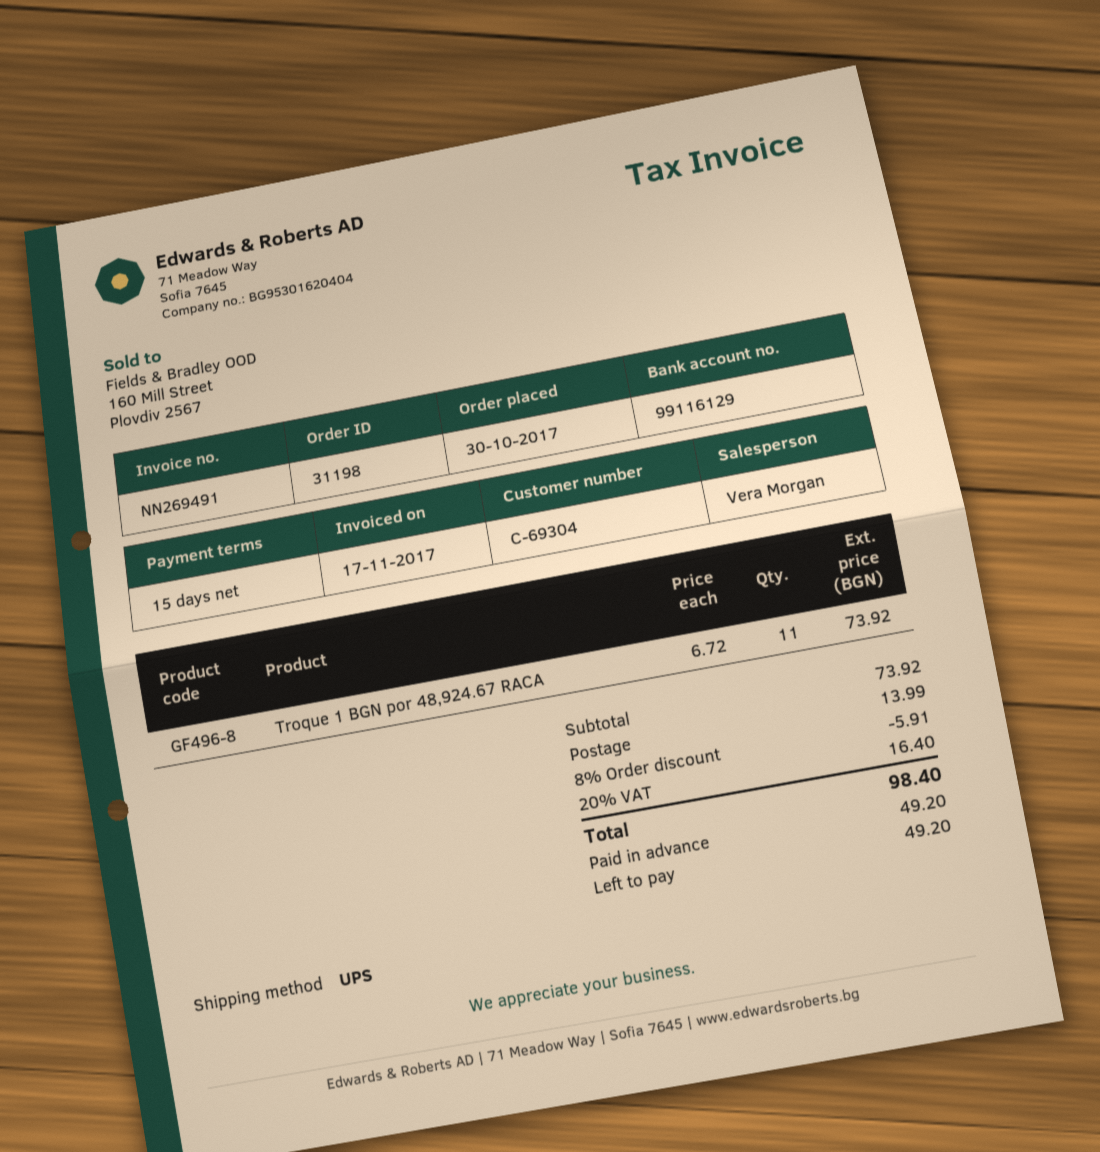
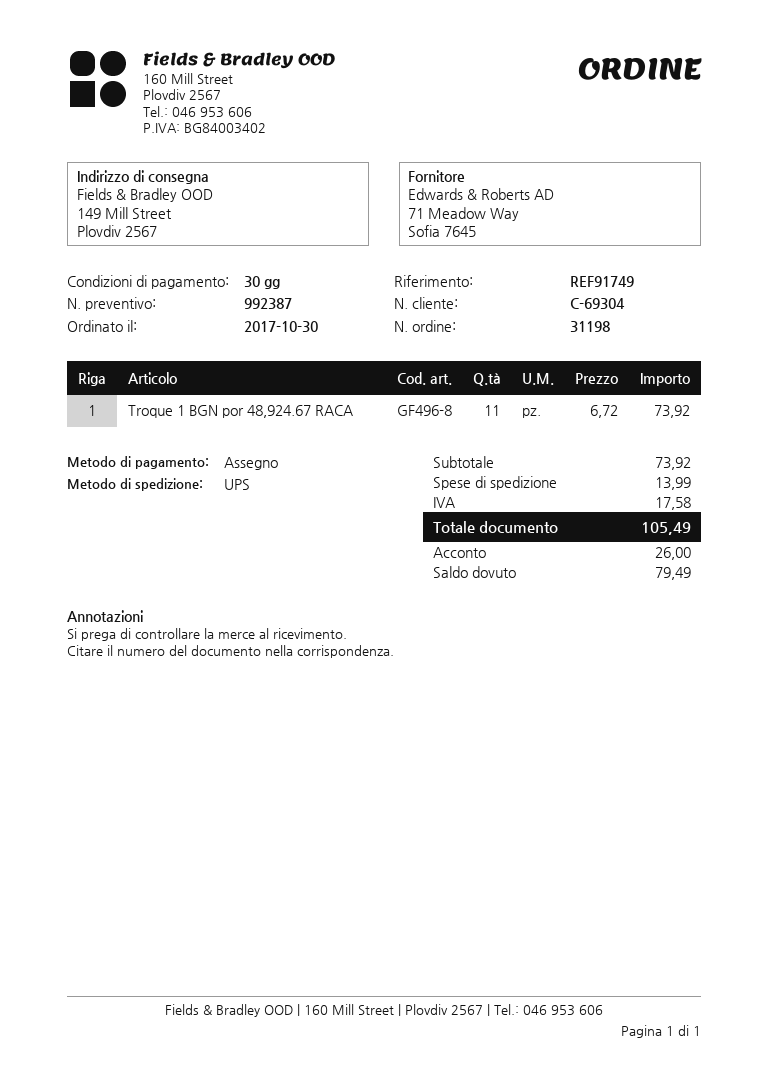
payment terms: 15 days -> 30 days
discount: 8% = 5.91 -> none
tax: 16.40 -> 17.58
total: 98.40 -> 105.49
deposit: 49.20 -> 26.00
balance: 49.20 -> 79.49

